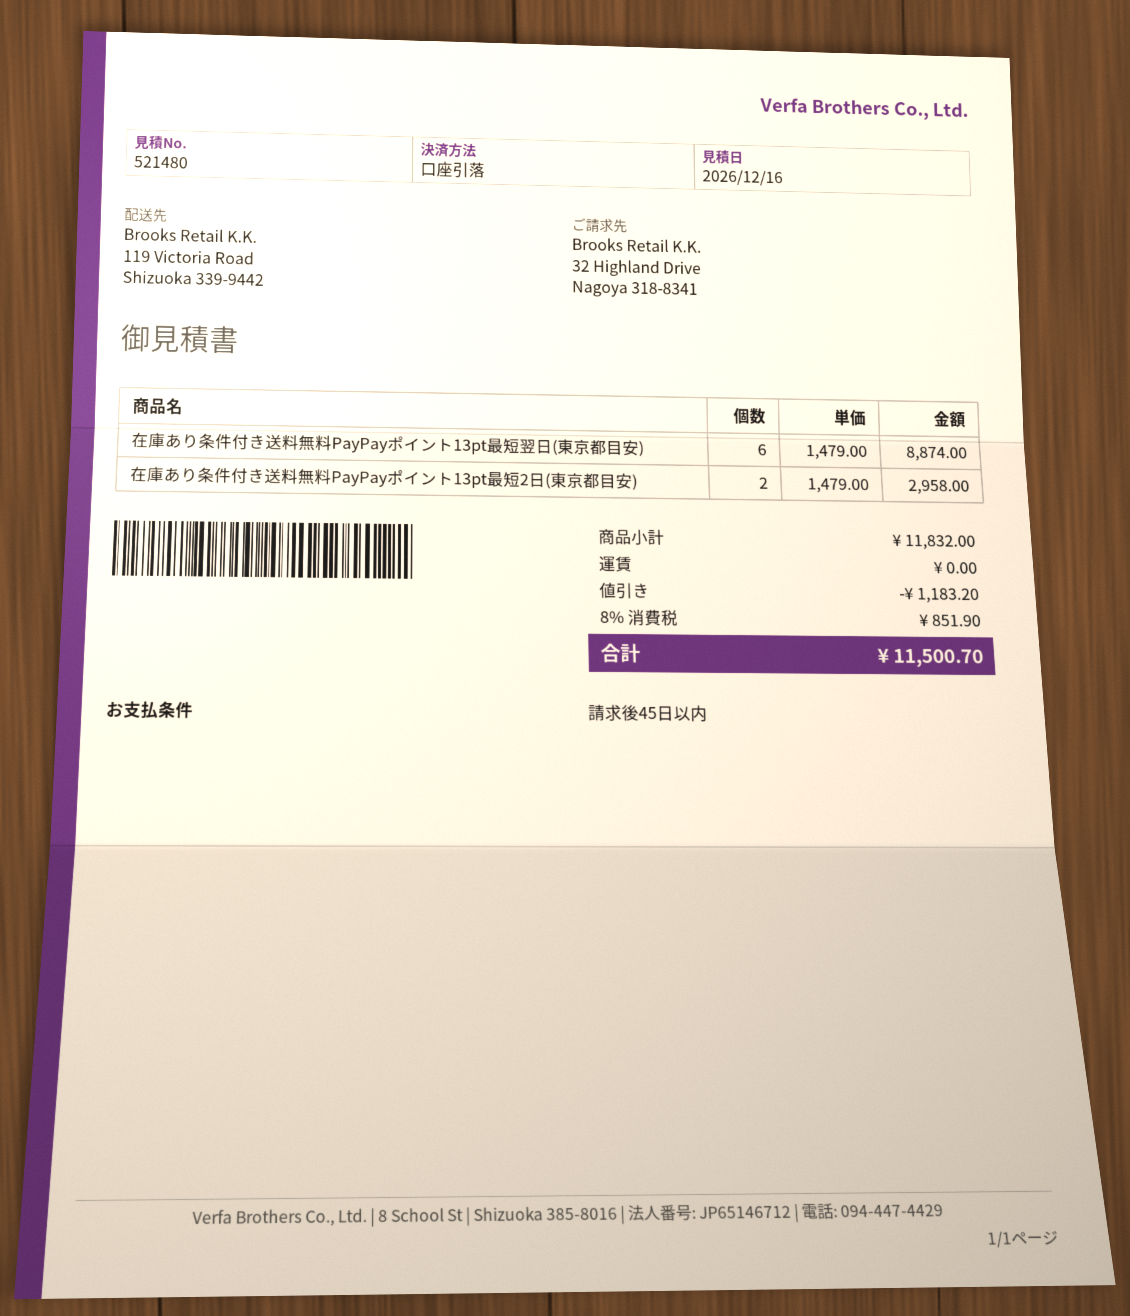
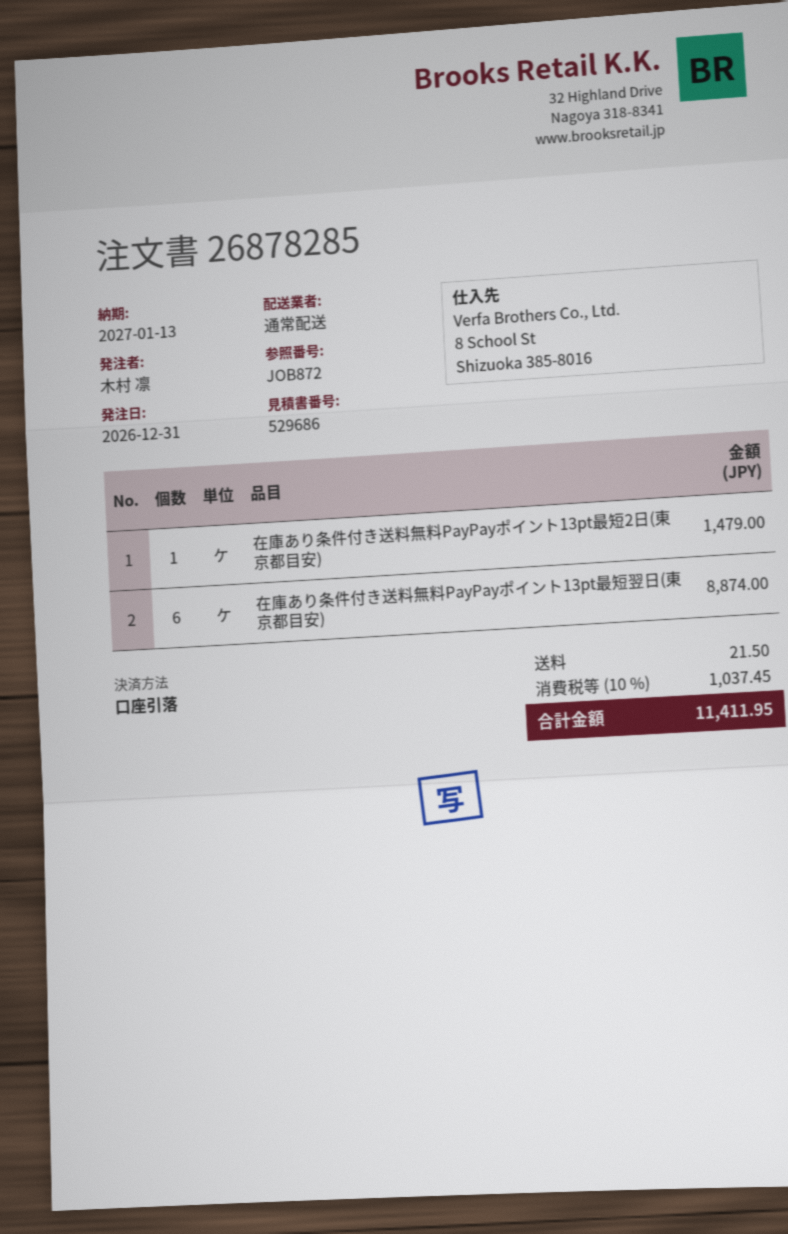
quote number: 521480 -> 529686
在庫あり条件付き送料無料PayPayポイント13pt最短2日(東京都目安): 2 for 2958.00 -> 1 for 1479.00
discount: 1183.20 -> none
shipping: 0.00 -> 21.50
tax: 8% = 851.90 -> 10% = 1037.45
total: 11500.70 -> 11411.95

